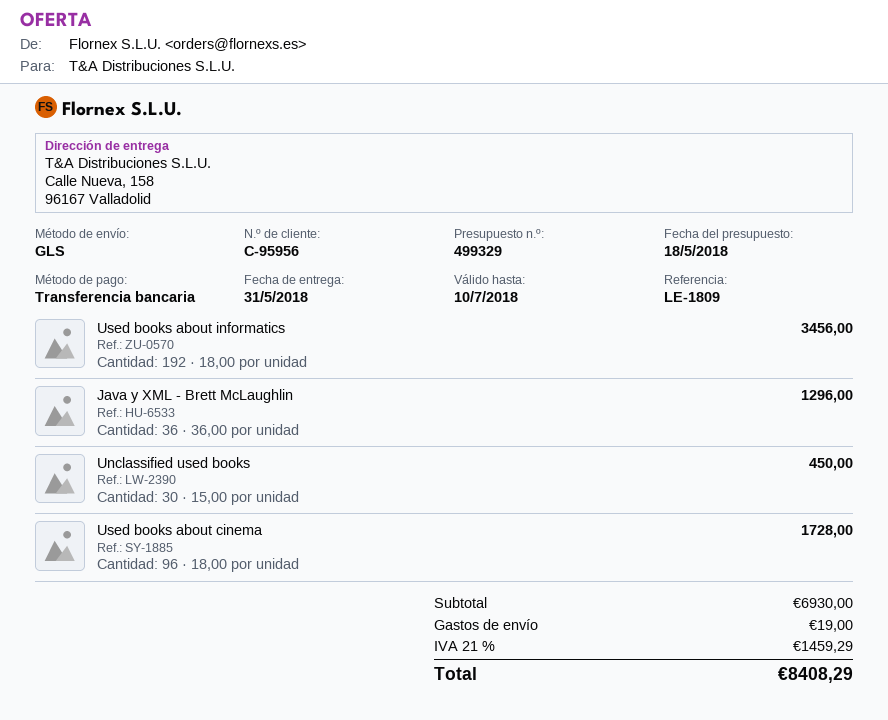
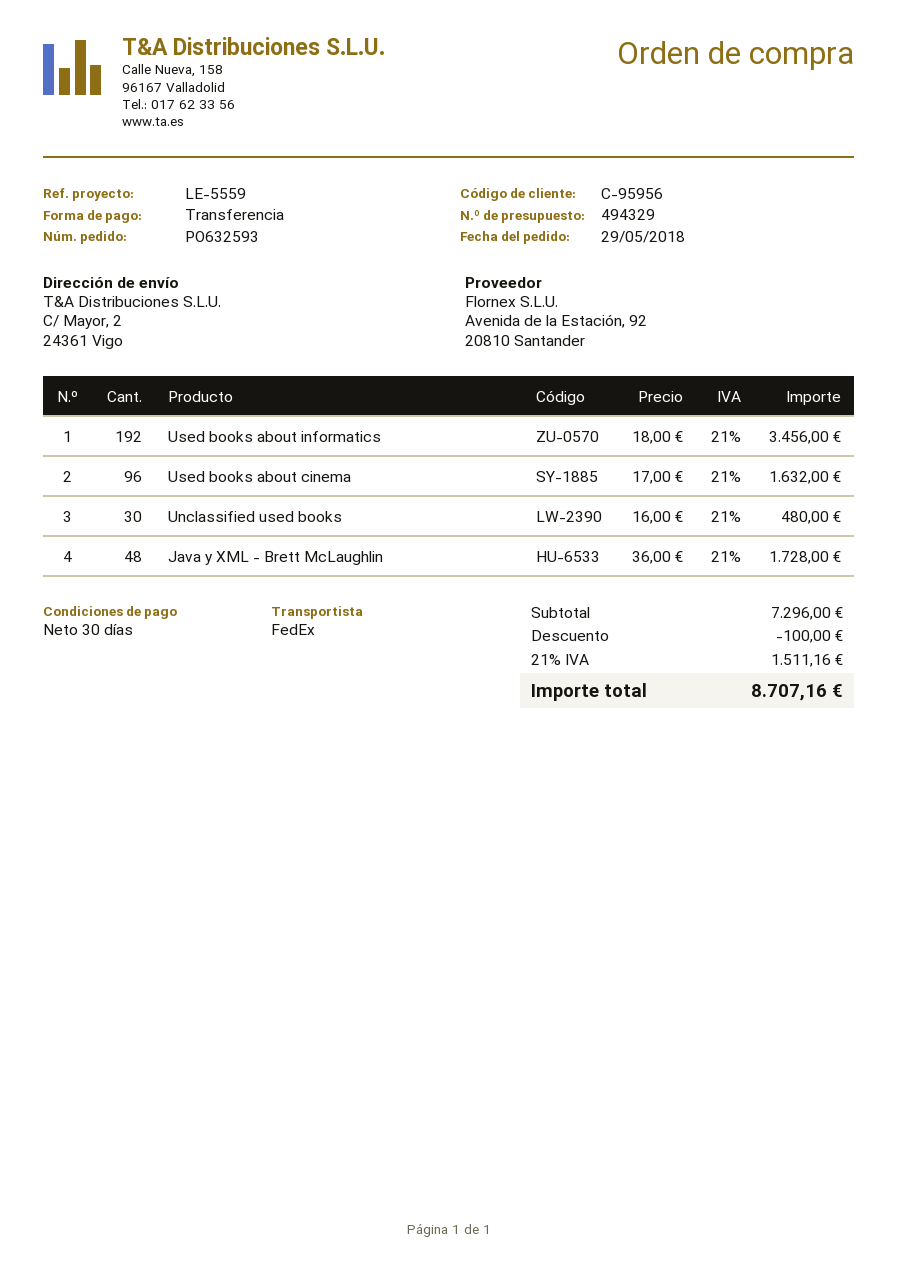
quote number: 499329 -> 494329
reference: LE-1809 -> LE-5559
shipping method: GLS -> FedEx
ship to: Calle Nueva, 158, 96167 Valladolid -> C/ Mayor, 2, 24361 Vigo
Java y XML - Brett McLaughlin: 36 x 36.00 = 1296.00 -> 48 x 36.00 = 1728.00
Unclassified used books: 30 x 15.00 = 450.00 -> 30 x 16.00 = 480.00
Used books about cinema: 96 x 18.00 = 1728.00 -> 96 x 17.00 = 1632.00
subtotal: 6930.00 -> 7296.00
discount: none -> 100.00
shipping: 19.00 -> none
tax: 21% = 1459.29 -> 21% = 1511.16
total: 8408.29 -> 8707.16

